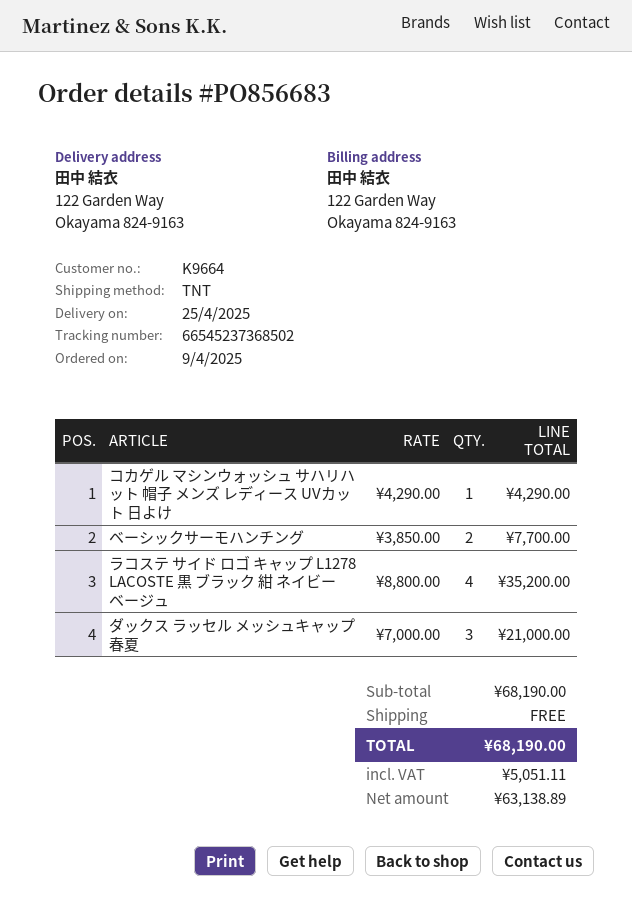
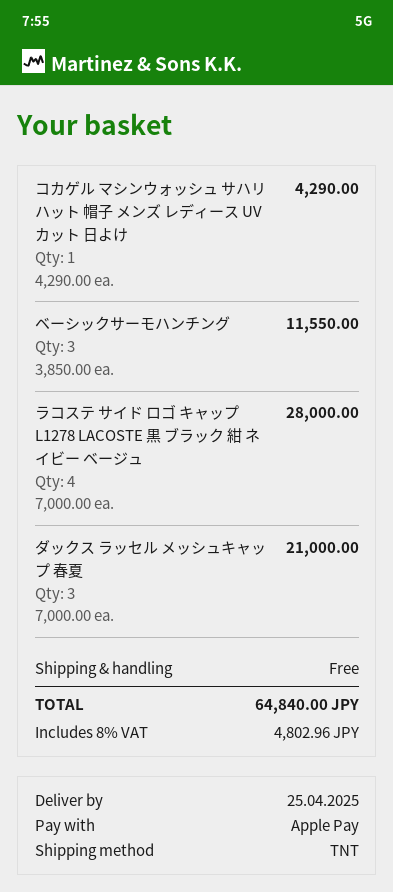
ベーシックサーモハンチング: 2 x 3850.00 = 7700.00 -> 3 x 3850.00 = 11550.00
ラコステ サイド ロゴ キャップ L1278 LACOSTE 黒 ブラック 紺 ネイビー ベージュ: 4 x 8800.00 = 35200.00 -> 4 x 7000.00 = 28000.00
tax: 5051.11 -> 4802.96
total: 68190.00 -> 64840.00

